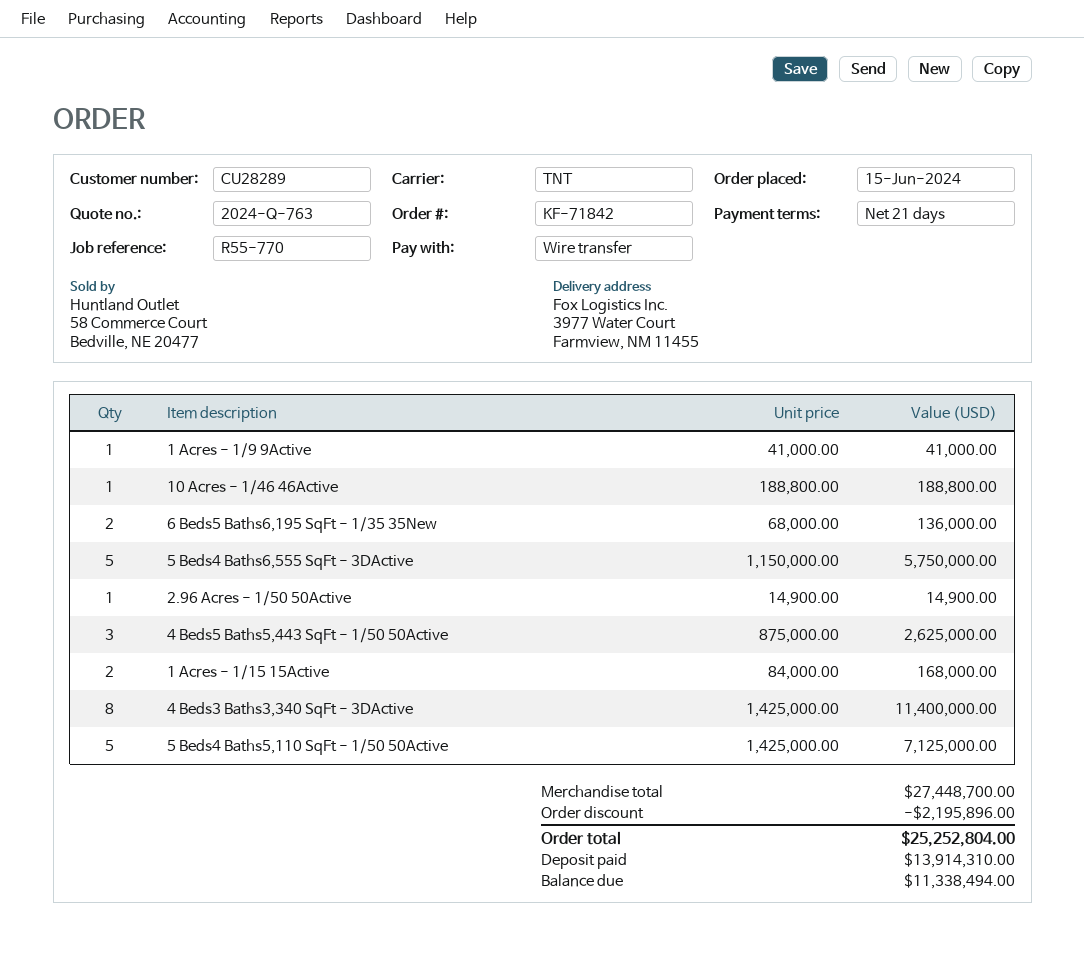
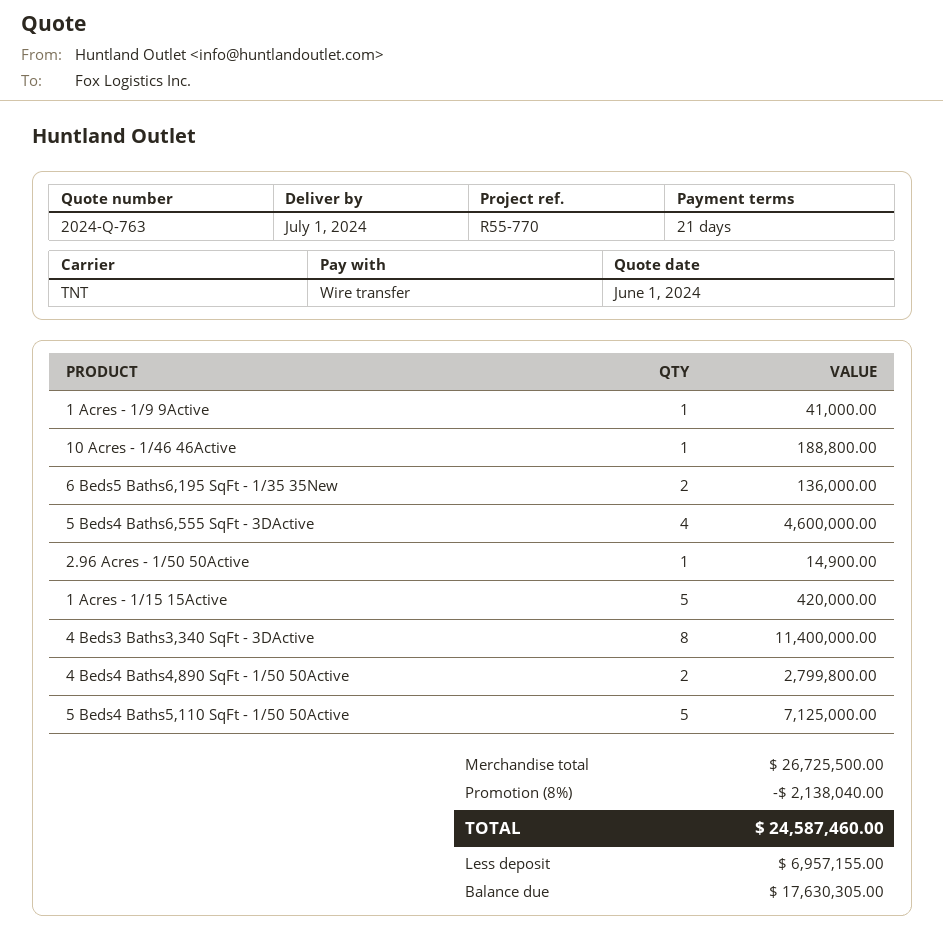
5 Beds4 Baths6,555 SqFt - 3DActive: 5 for 5750000.00 -> 4 for 4600000.00
4 Beds5 Baths5,443 SqFt - 1/50 50Active: 3 for 2625000.00 -> none
1 Acres - 1/15 15Active: 2 for 168000.00 -> 5 for 420000.00
4 Beds4 Baths4,890 SqFt - 1/50 50Active: none -> 2 for 2799800.00
subtotal: 27448700.00 -> 26725500.00
discount: 2195896.00 -> 2138040.00
total: 25252804.00 -> 24587460.00
deposit: 13914310.00 -> 6957155.00
balance: 11338494.00 -> 17630305.00

